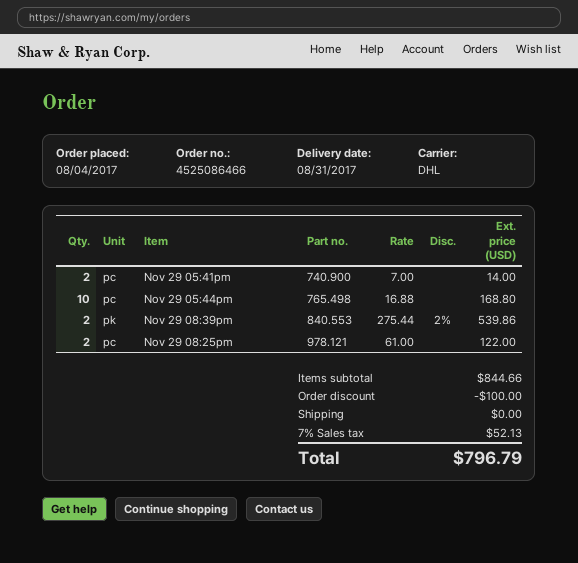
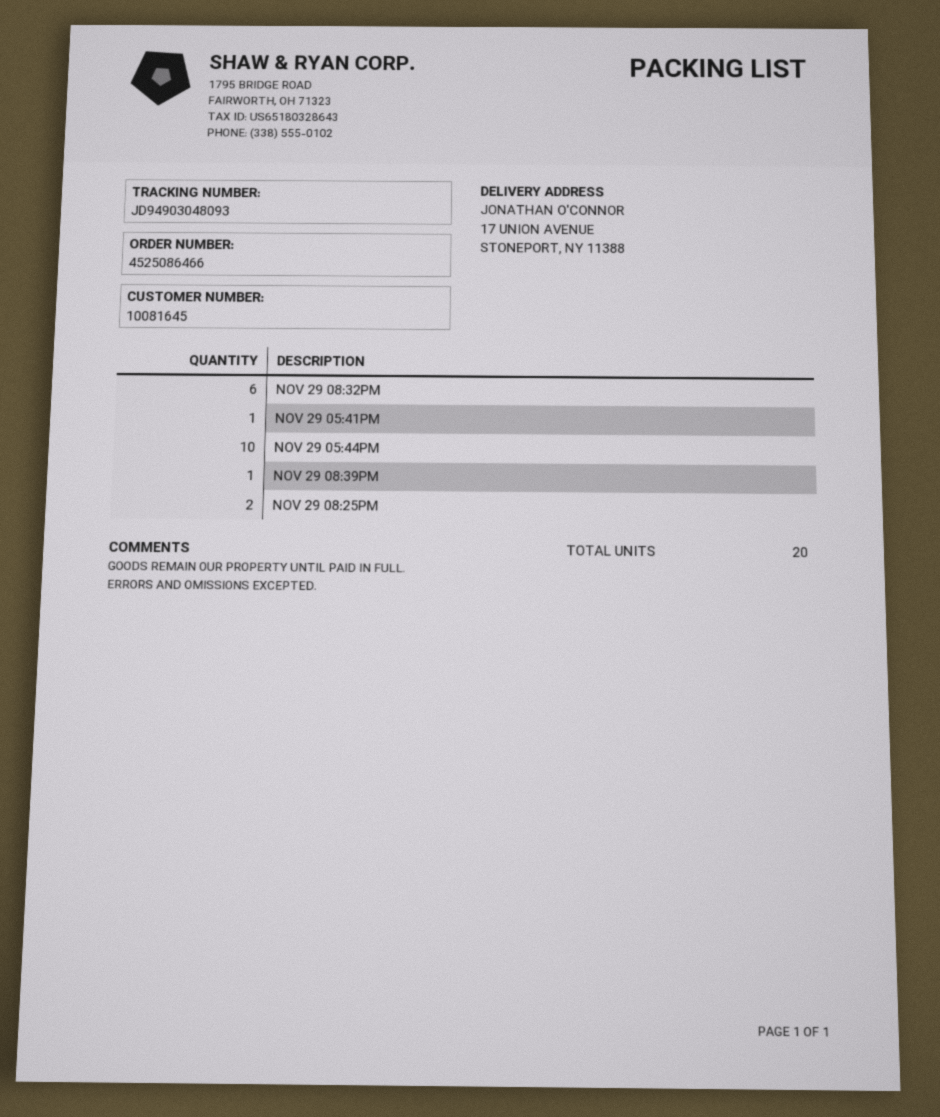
Nov 29 05:41pm: 2 -> 1
Nov 29 08:39pm: 2 -> 1
NOV 29 08:32PM: none -> 6

